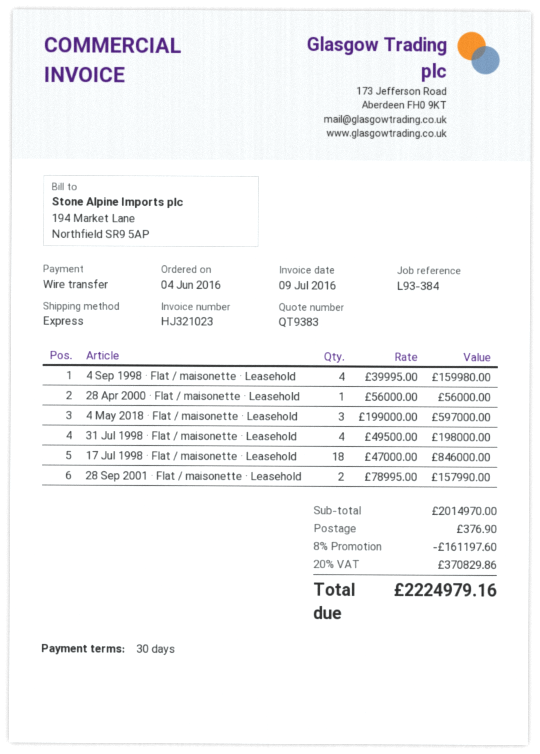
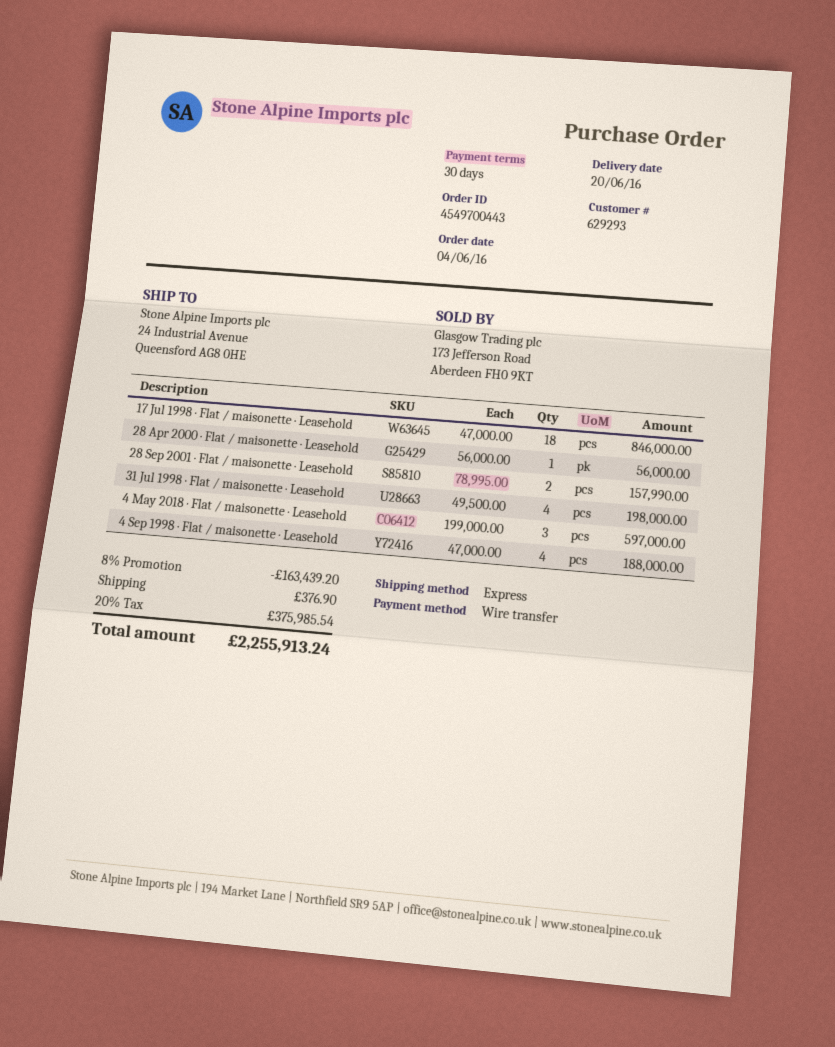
4 Sep 1998 · Flat / maisonette · Leasehold: 4 x 39995.00 = 159980.00 -> 4 x 47000.00 = 188000.00
discount: 8% = 161197.60 -> 8% = 163439.20
tax: 20% = 370829.86 -> 20% = 375985.54
total: 2224979.16 -> 2255913.24

